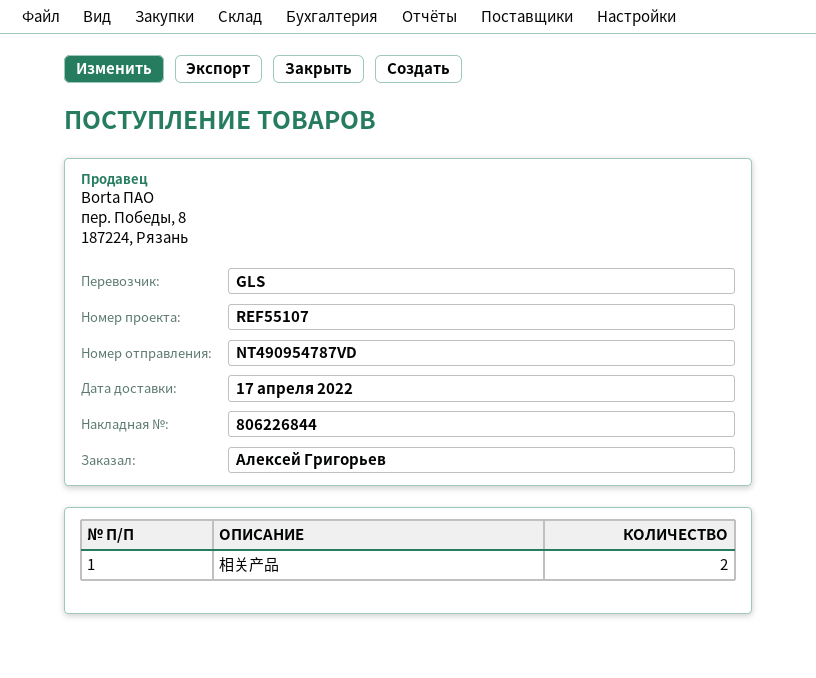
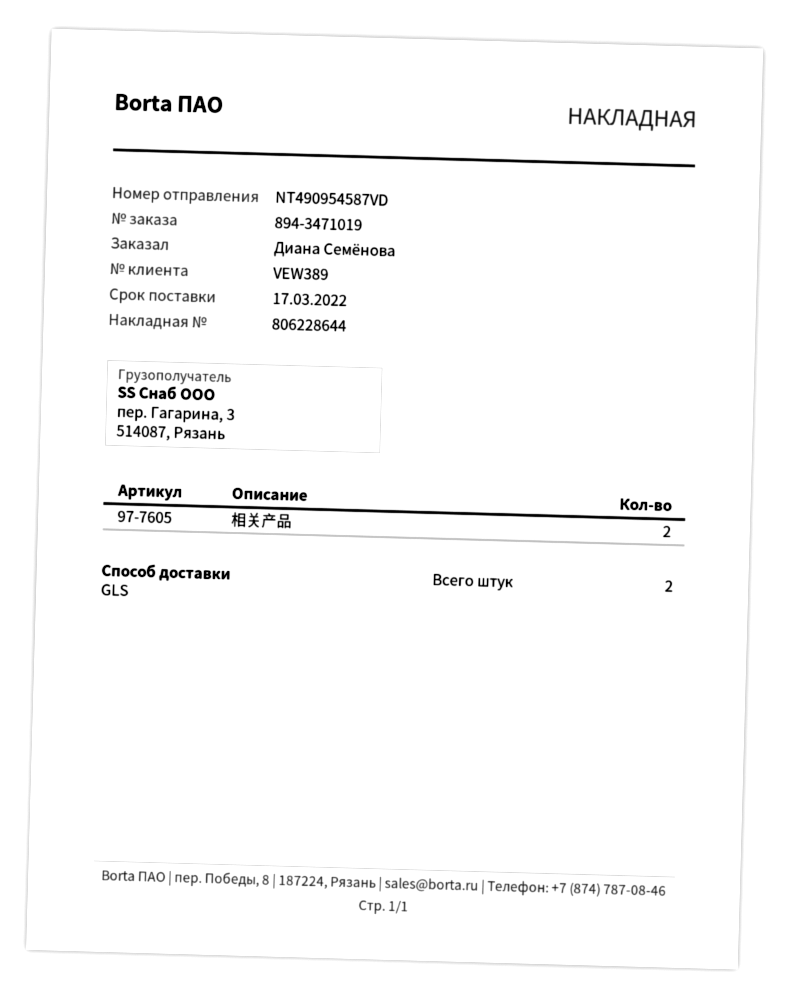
delivery note number: 806226844 -> 806228644
delivery date: 2022-04-17 -> 2022-03-17
ordered by: Алексей Григорьев -> Диана Семёнова
tracking number: NT490954787VD -> NT490954587VD

